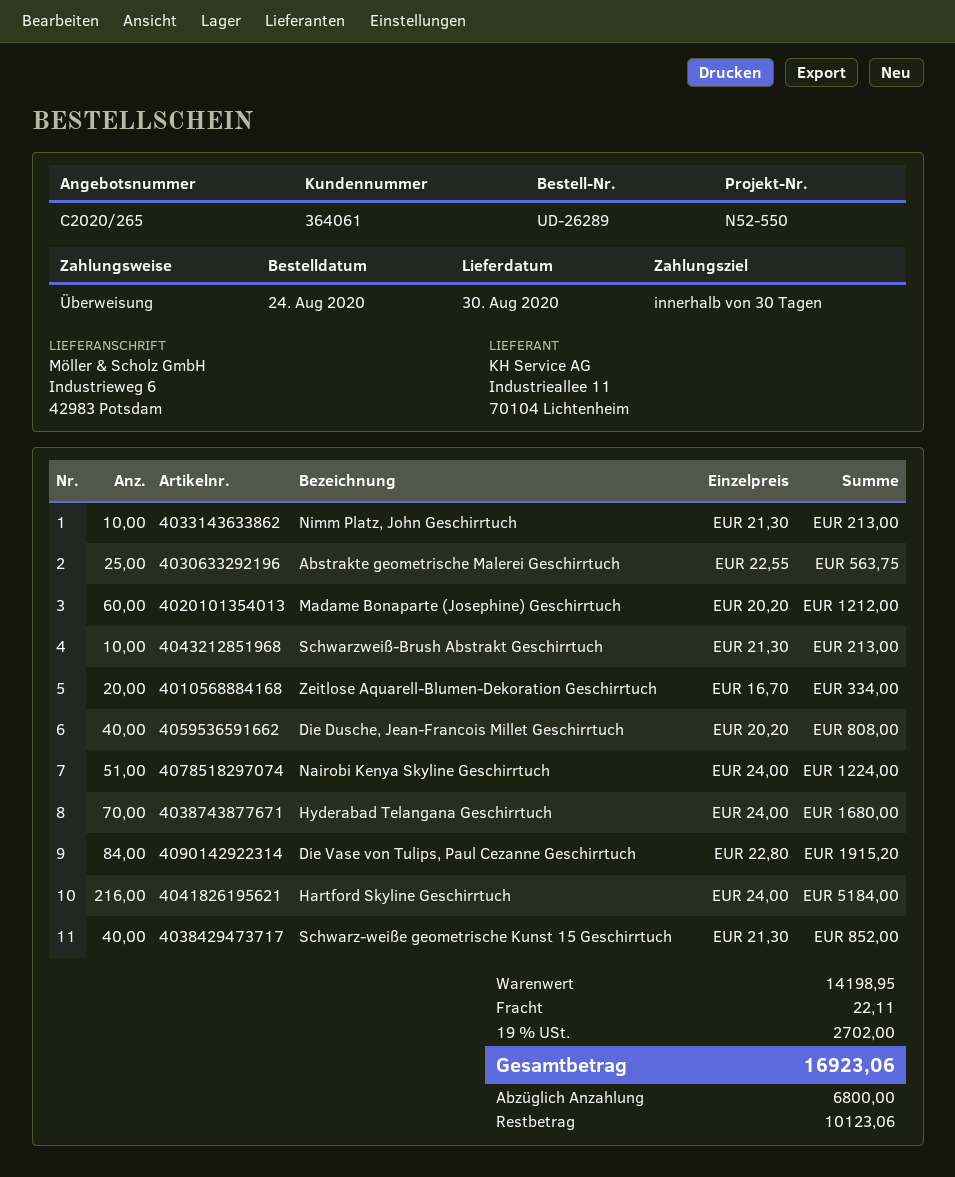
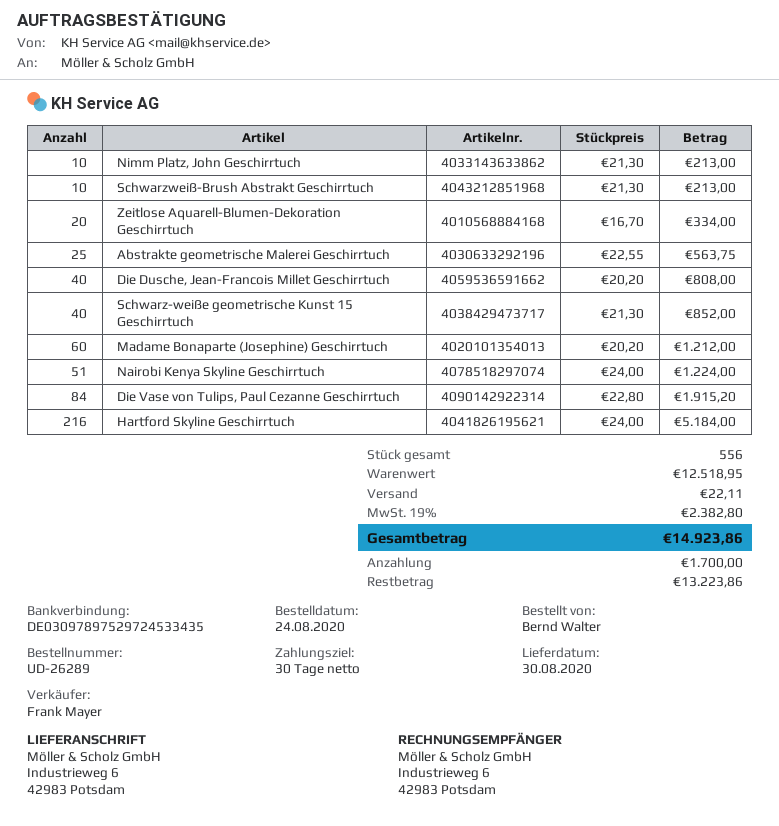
Hyderabad Telangana Geschirrtuch: 70 x 24.00 = 1680.00 -> none
subtotal: 14198.95 -> 12518.95
tax: 19% = 2702.00 -> 19% = 2382.80
total: 16923.06 -> 14923.86
deposit: 6800.00 -> 1700.00
balance: 10123.06 -> 13223.86

